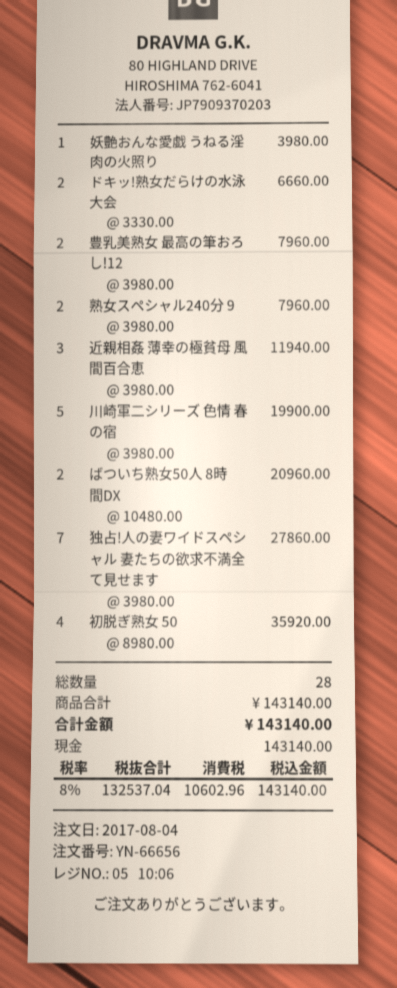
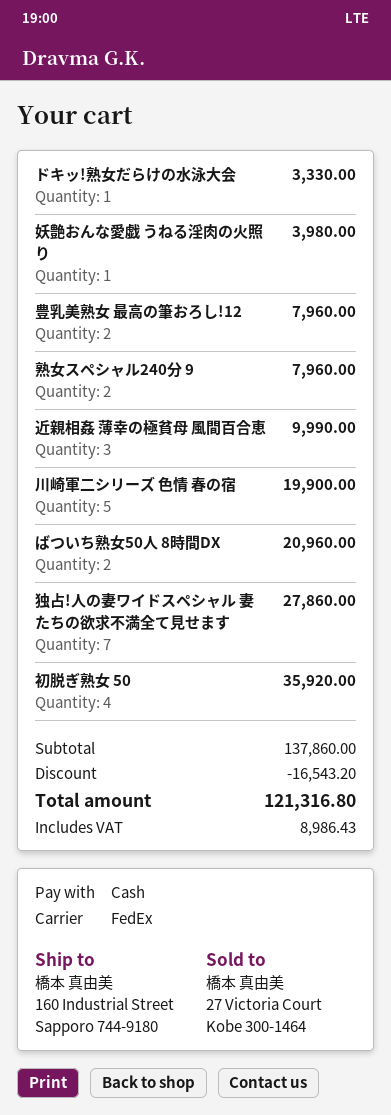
ドキッ!熟女だらけの水泳大会: 2 for 6660.00 -> 1 for 3330.00
近親相姦 薄幸の極貧母 風間百合恵: 3 for 11940.00 -> 3 for 9990.00
subtotal: 143140.00 -> 137860.00
discount: none -> 16543.20
tax: 10602.96 -> 8986.43
total: 143140.00 -> 121316.80

